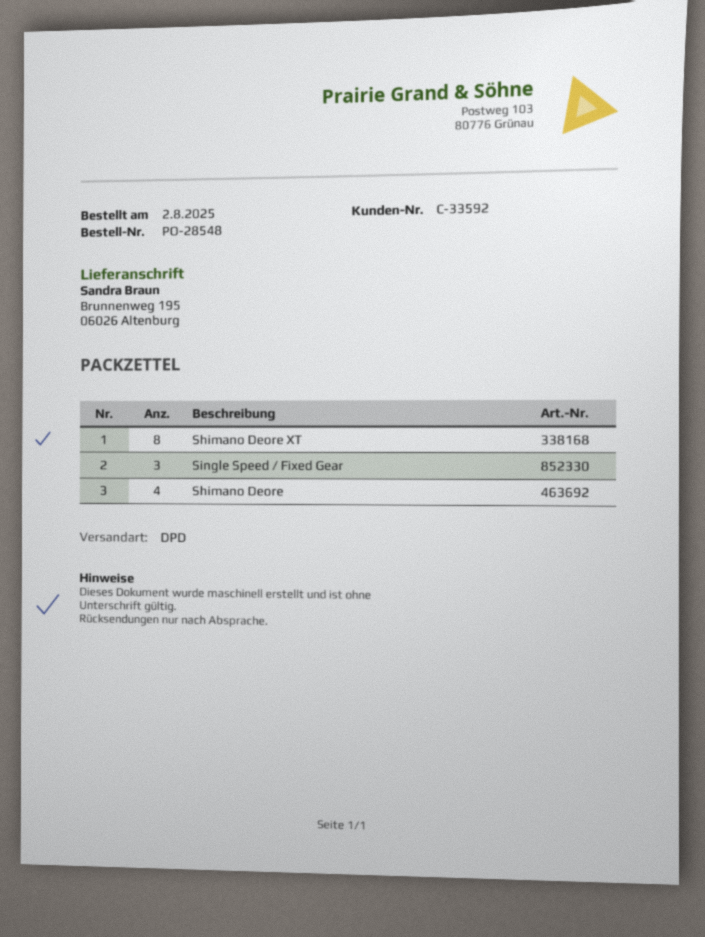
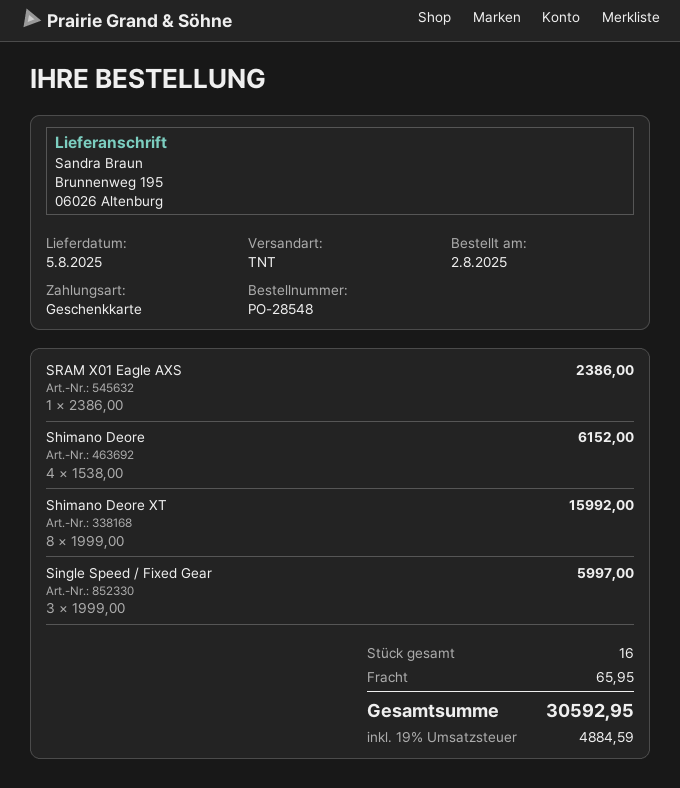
shipping method: DPD -> TNT
SRAM X01 Eagle AXS: none -> 1

